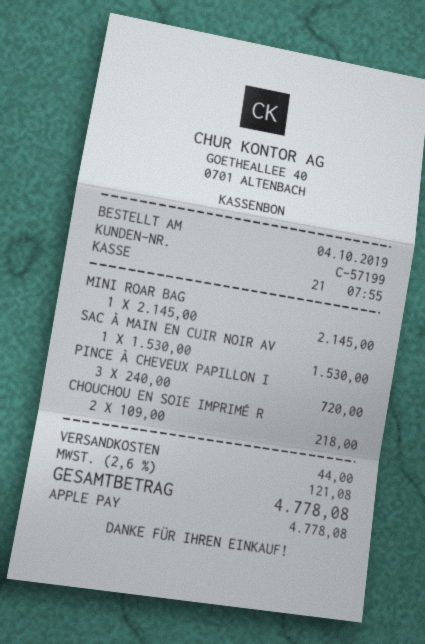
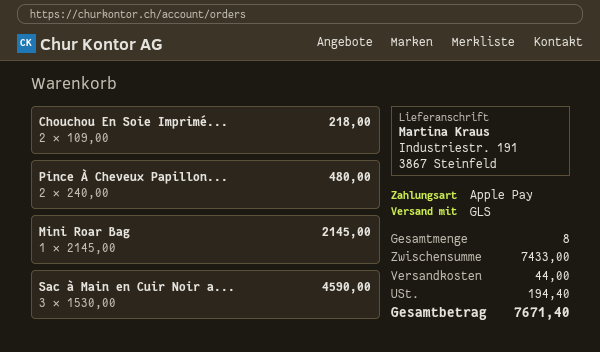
SAC À MAIN EN CUIR NOIR AV: 1 x 1530.00 = 1530.00 -> 3 x 1530.00 = 4590.00
PINCE À CHEVEUX PAPILLON I: 3 x 240.00 = 720.00 -> 2 x 240.00 = 480.00
tax: 121.08 -> 194.40
total: 4778.08 -> 7671.40

